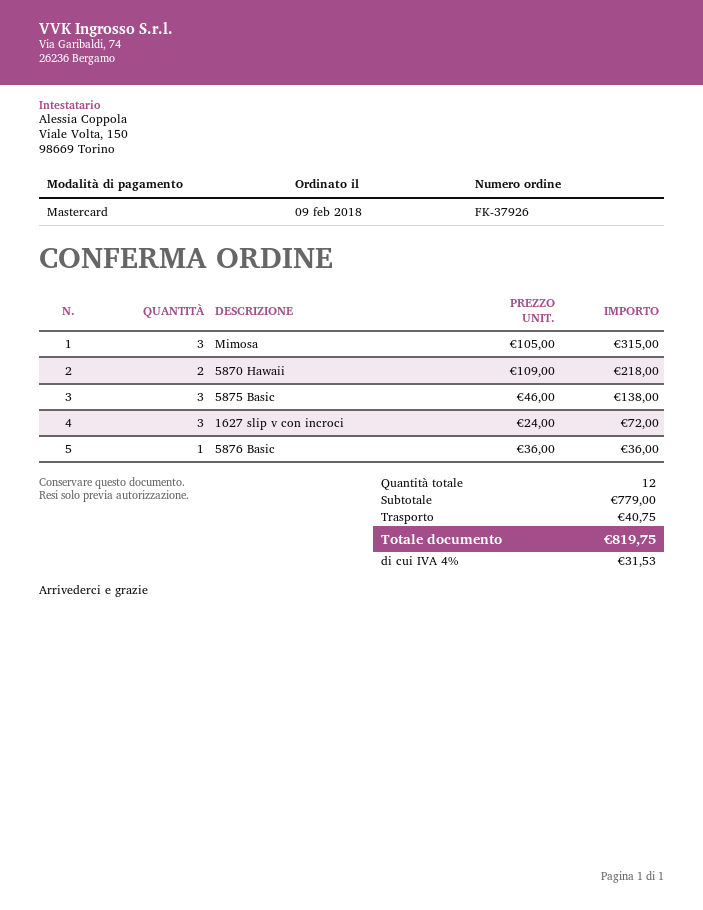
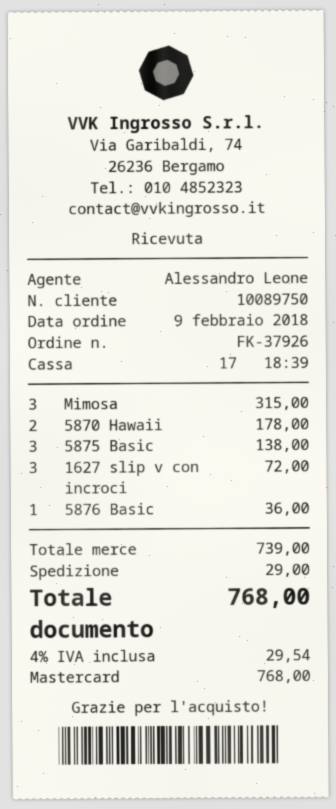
5870 Hawaii: 2 for 218.00 -> 2 for 178.00
subtotal: 779.00 -> 739.00
shipping: 40.75 -> 29.00
tax: 4% = 31.53 -> 4% = 29.54
total: 819.75 -> 768.00

